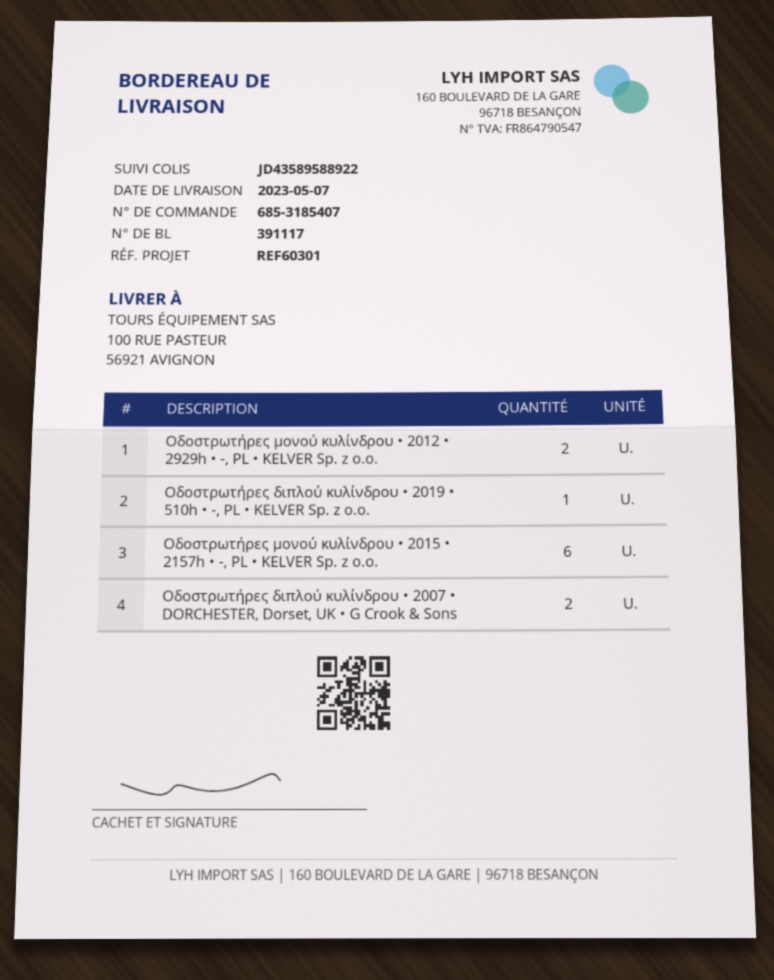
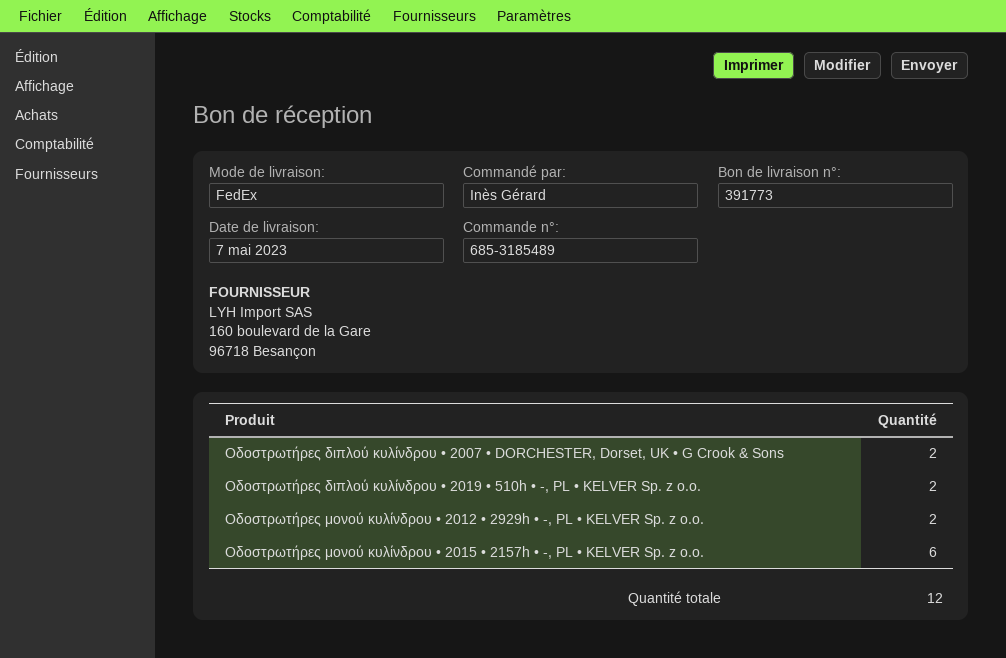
order number: 685-3185407 -> 685-3185489
delivery note number: 391117 -> 391773
Οδοστρωτήρες διπλού κυλίνδρου • 2019 • 510h • -, PL • KELVER Sp. z o.o.: 1 -> 2

